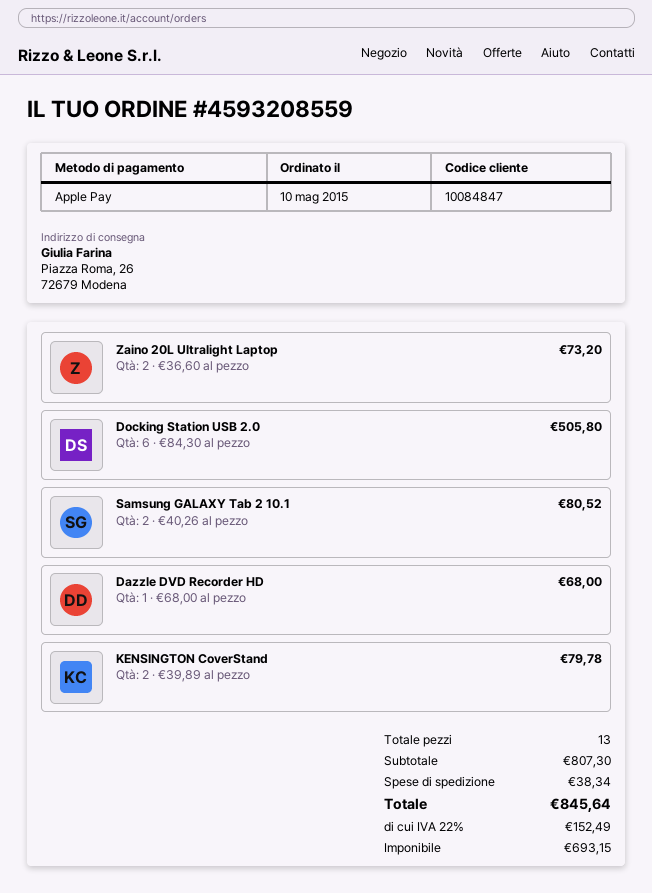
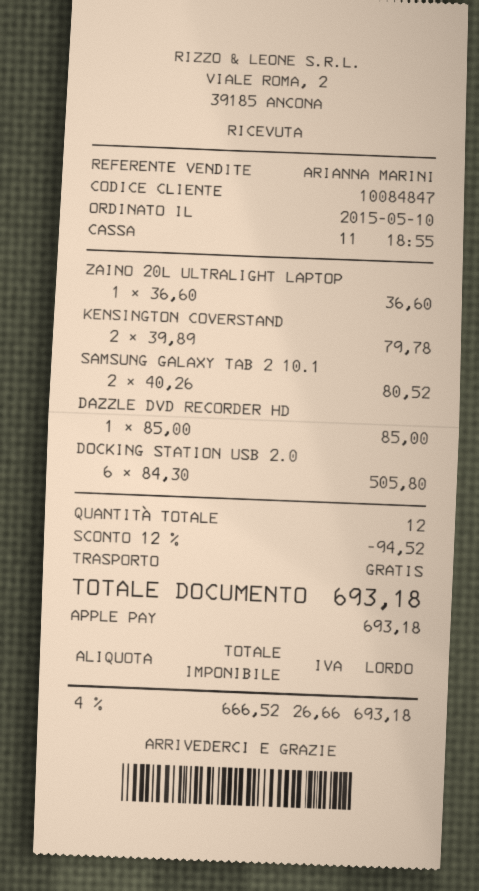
Zaino 20L Ultralight Laptop: 2 x 36.60 = 73.20 -> 1 x 36.60 = 36.60
Dazzle DVD Recorder HD: 1 x 68.00 = 68.00 -> 1 x 85.00 = 85.00
total quantity: 13 -> 12
discount: none -> 12% = 94.52
shipping: 38.34 -> 0.00
net: 693.15 -> 666.52
tax: 22% = 152.49 -> 4% = 26.66
total: 845.64 -> 693.18

